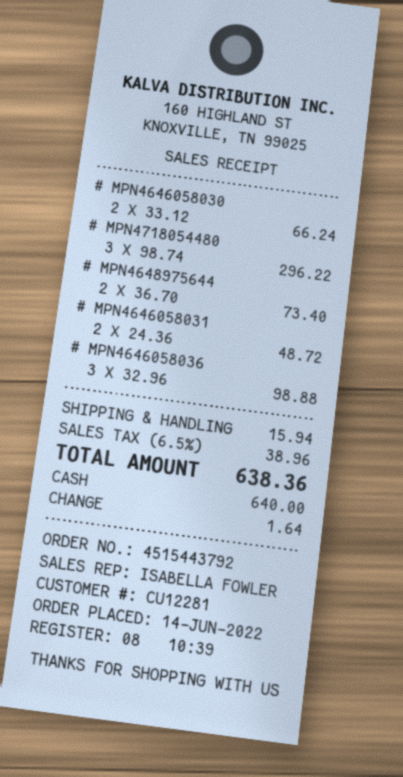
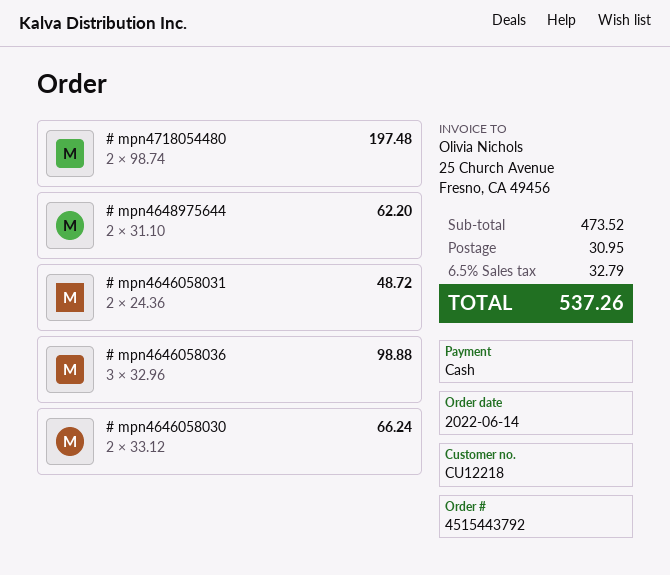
customer number: CU12281 -> CU12218
# MPN4718054480: 3 x 98.74 = 296.22 -> 2 x 98.74 = 197.48
# MPN4648975644: 2 x 36.70 = 73.40 -> 2 x 31.10 = 62.20
shipping: 15.94 -> 30.95
tax: 6.5% = 38.96 -> 6.5% = 32.79
total: 638.36 -> 537.26

